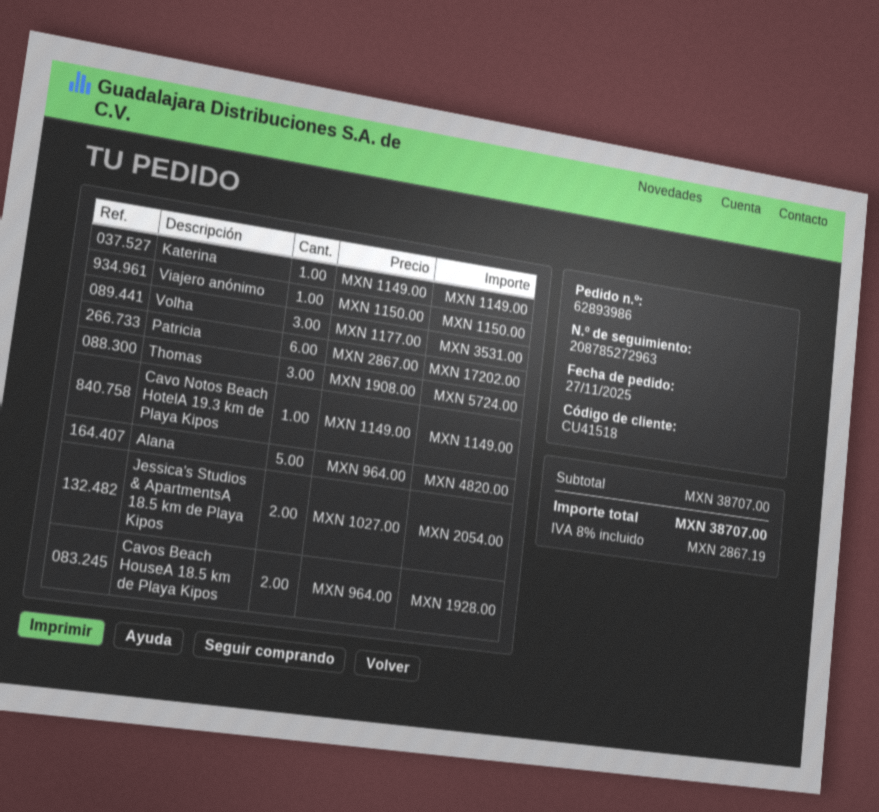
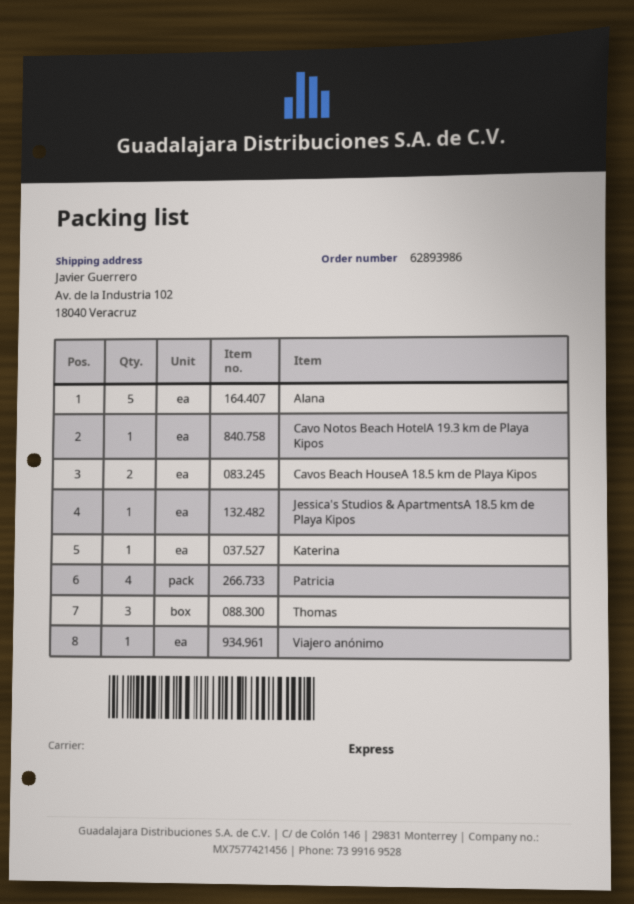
Volha: 3 -> none
Patricia: 6 -> 4
Jessica's Studios & ApartmentsA 18.5 km de Playa Kipos: 2 -> 1

